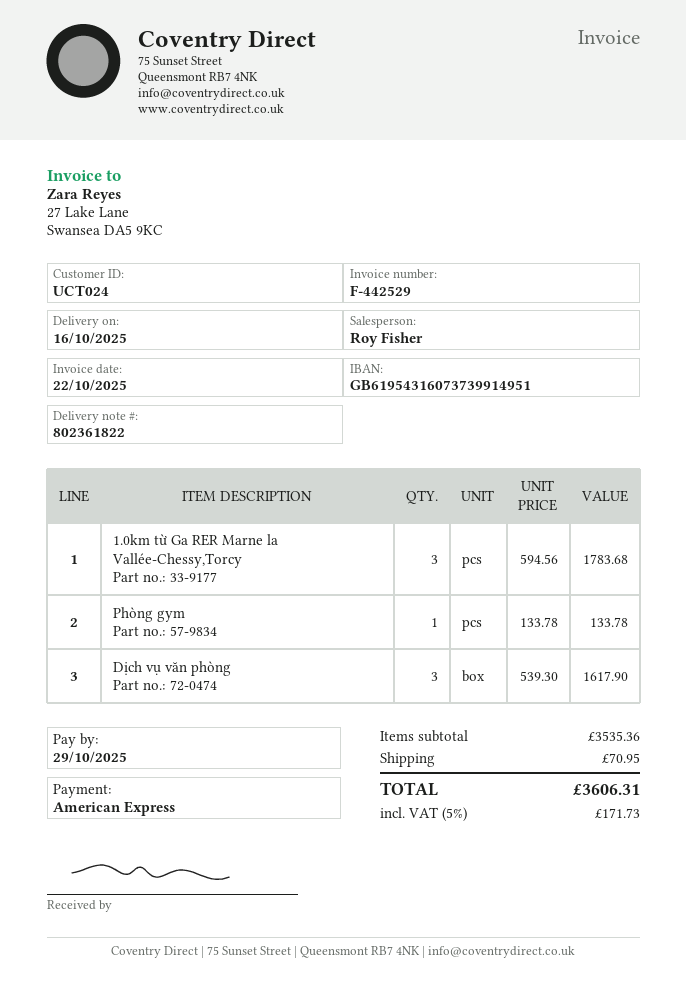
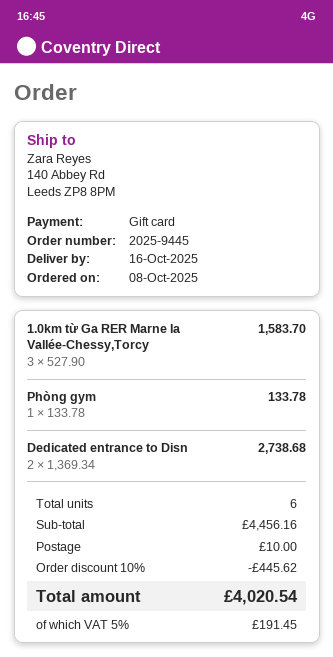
payment method: American Express -> gift card
1.0km từ Ga RER Marne la Vallée-Chessy,Torcy: 3 x 594.56 = 1783.68 -> 3 x 527.90 = 1583.70
Dịch vụ văn phòng: 3 x 539.30 = 1617.90 -> none
Dedicated entrance to Disn: none -> 2 x 1369.34 = 2738.68
subtotal: 3535.36 -> 4456.16
discount: none -> 10% = 445.62
shipping: 70.95 -> 10.00
tax: 5% = 171.73 -> 5% = 191.45
total: 3606.31 -> 4020.54

